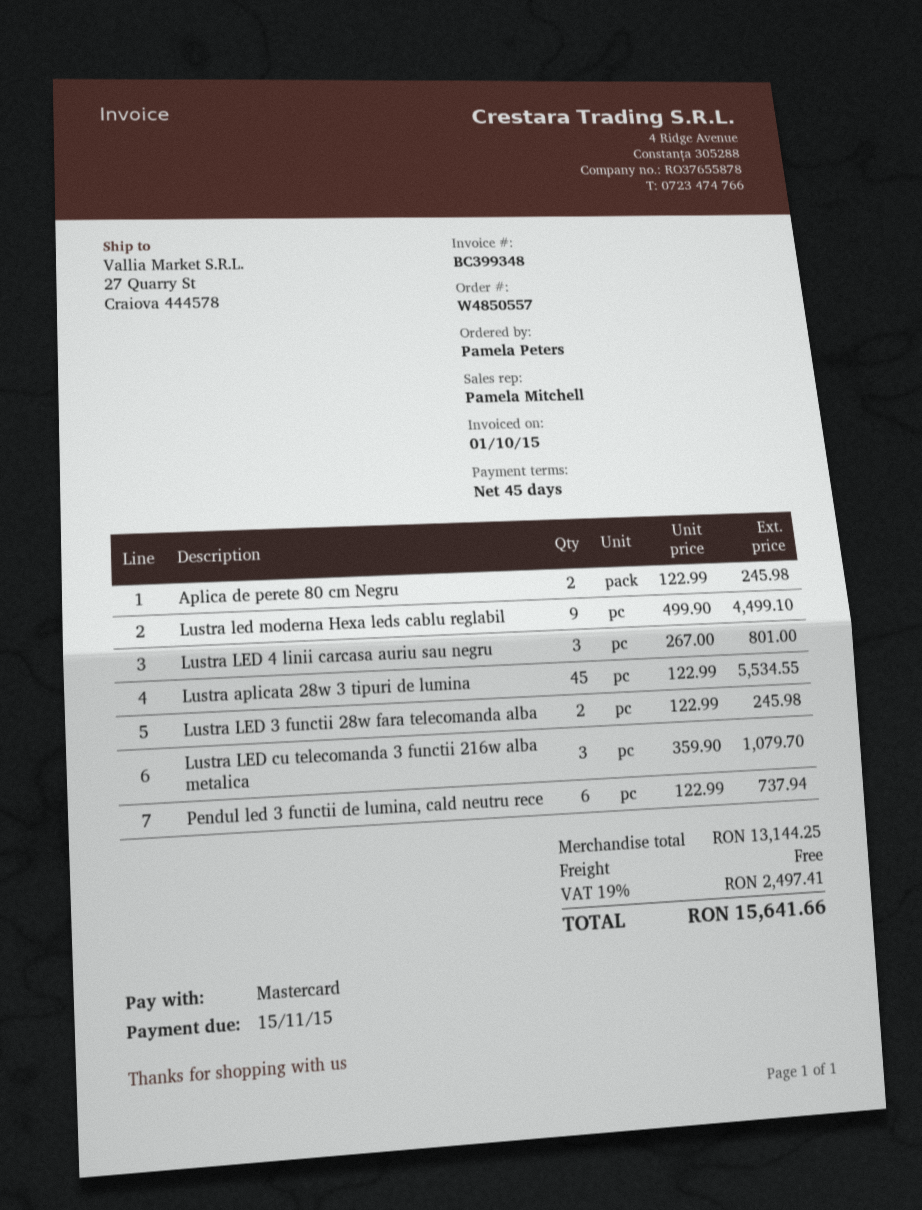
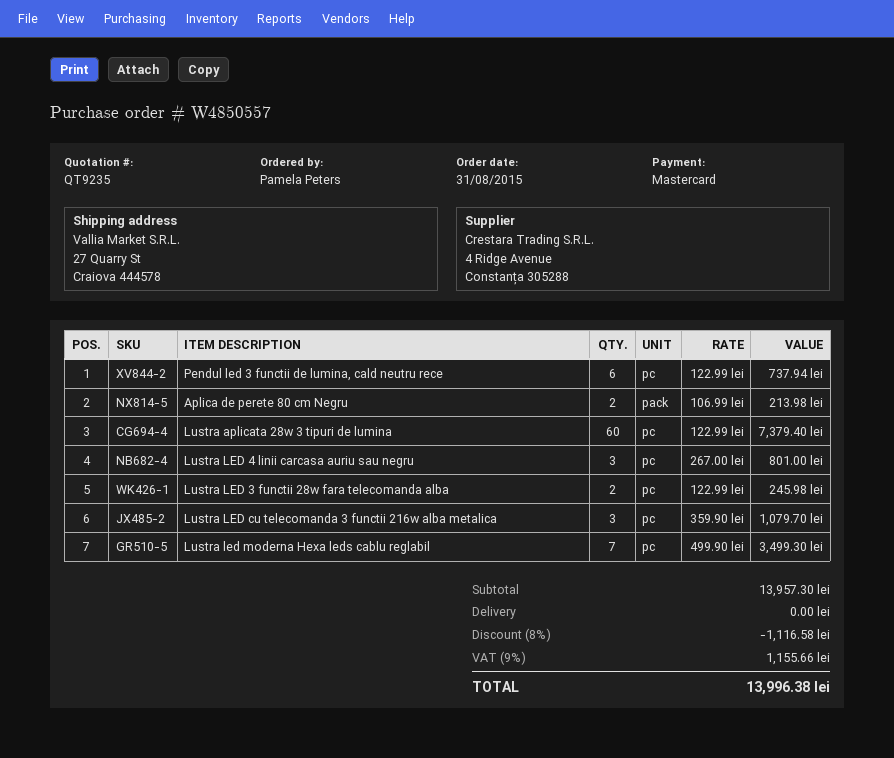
Aplica de perete 80 cm Negru: 2 x 122.99 = 245.98 -> 2 x 106.99 = 213.98
Lustra led moderna Hexa leds cablu reglabil: 9 x 499.90 = 4499.10 -> 7 x 499.90 = 3499.30
Lustra aplicata 28w 3 tipuri de lumina: 45 x 122.99 = 5534.55 -> 60 x 122.99 = 7379.40
subtotal: 13144.25 -> 13957.30
discount: none -> 8% = 1116.58
tax: 19% = 2497.41 -> 9% = 1155.66
total: 15641.66 -> 13996.38

